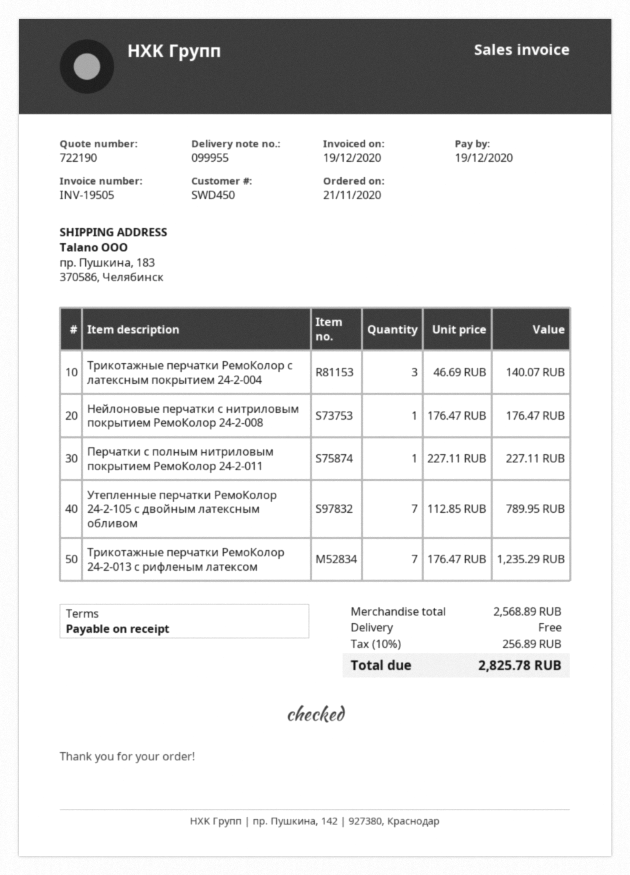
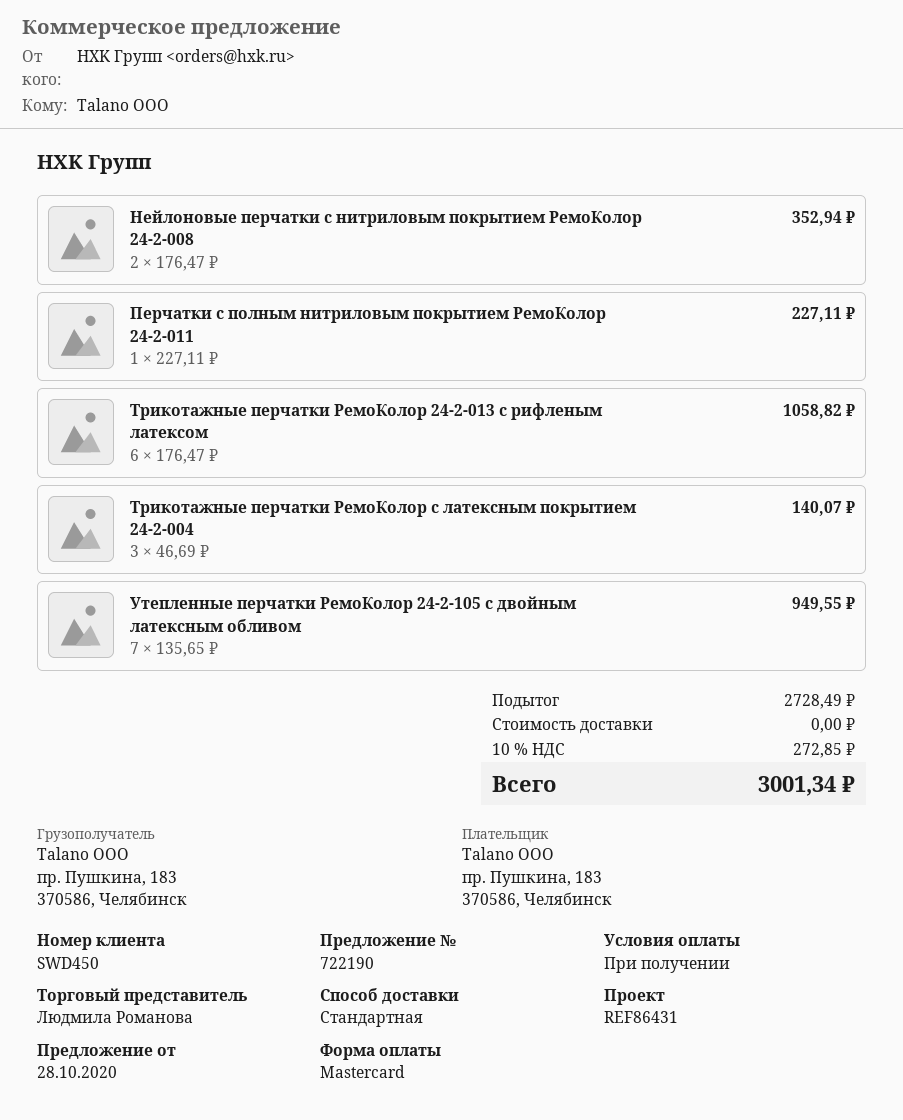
Нейлоновые перчатки с нитриловым покрытием РемоКолор 24-2-008: 1 x 176.47 = 176.47 -> 2 x 176.47 = 352.94
Утепленные перчатки РемоКолор 24-2-105 с двойным латексным обливом: 7 x 112.85 = 789.95 -> 7 x 135.65 = 949.55
Трикотажные перчатки РемоКолор 24-2-013 с рифленым латексом: 7 x 176.47 = 1235.29 -> 6 x 176.47 = 1058.82
subtotal: 2568.89 -> 2728.49
tax: 10% = 256.89 -> 10% = 272.85
total: 2825.78 -> 3001.34

